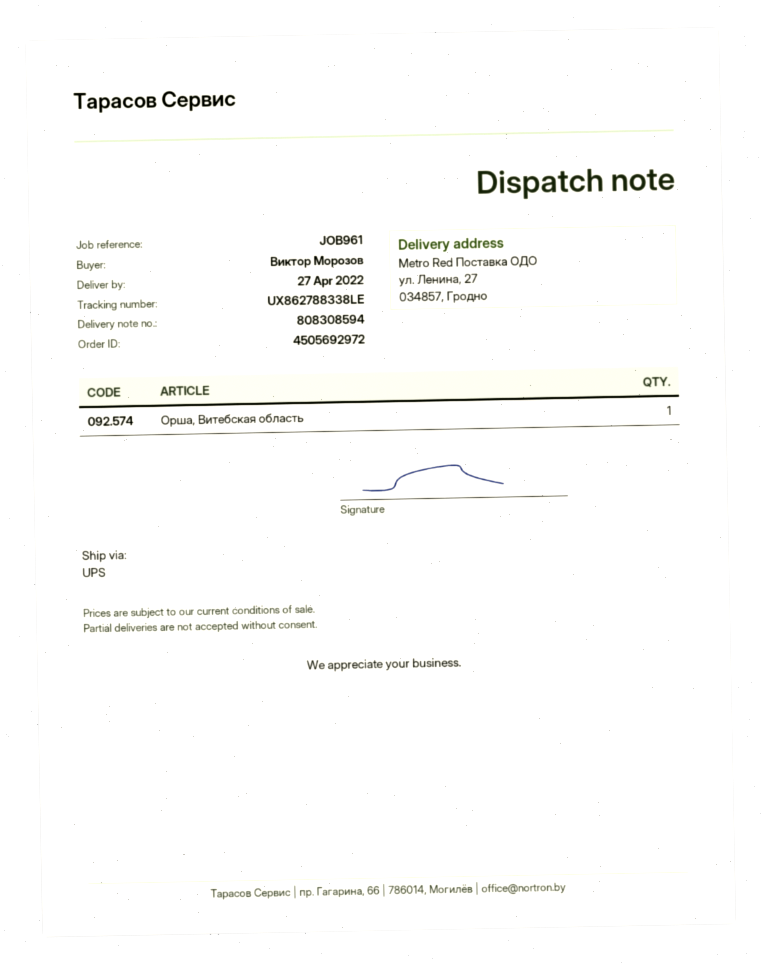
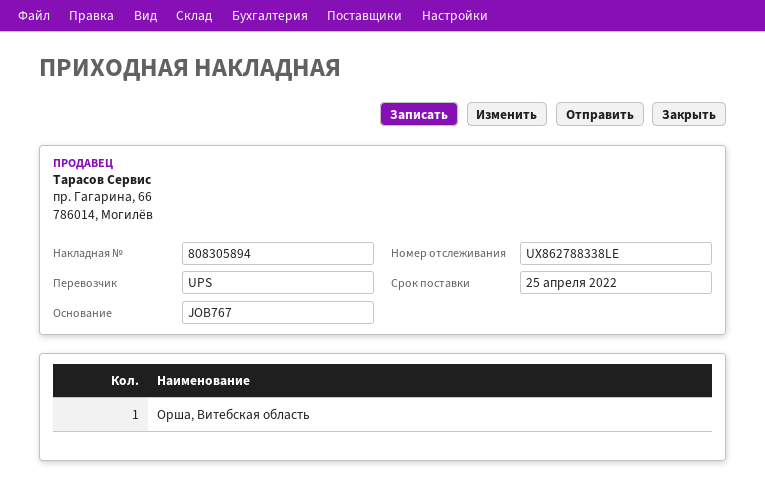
delivery note number: 808308594 -> 808305894
delivery date: 2022-04-27 -> 2022-04-25
reference: JOB961 -> JOB767

